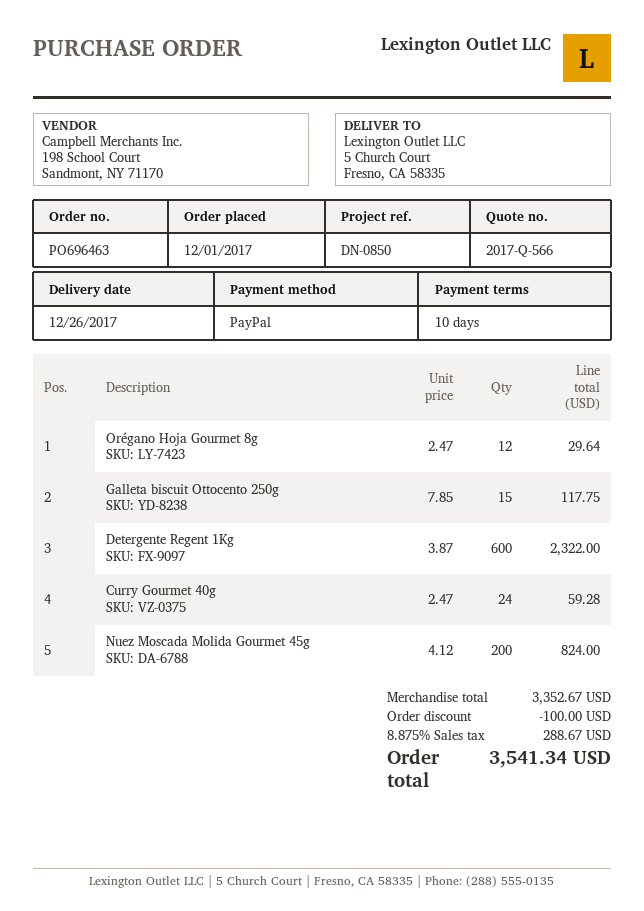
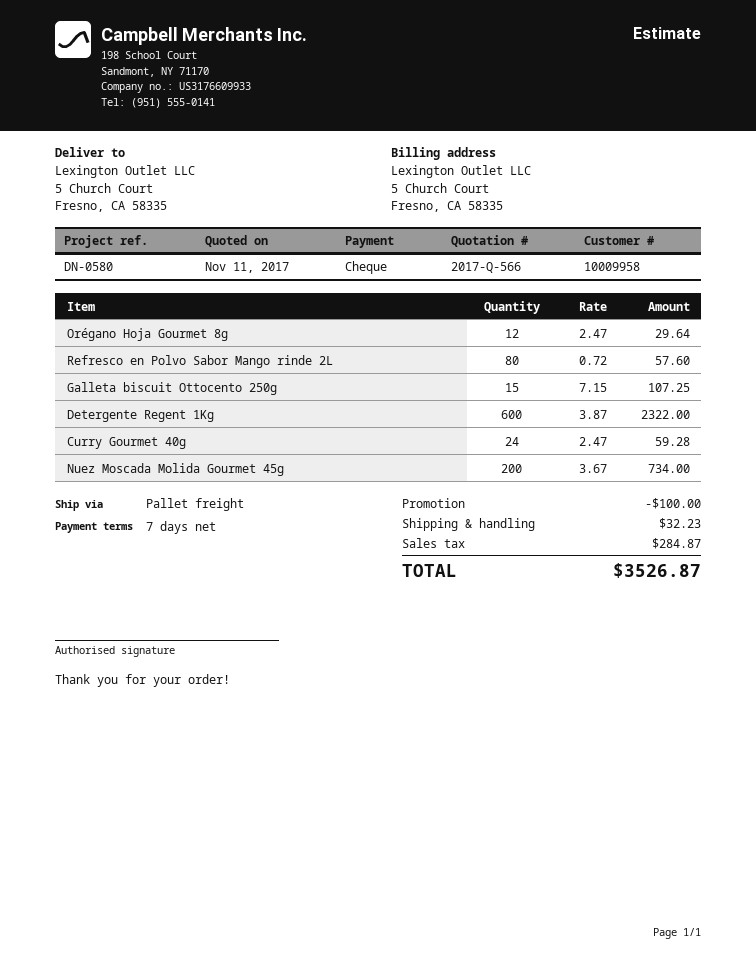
payment terms: 10 days -> 7 days
reference: DN-0850 -> DN-0580
payment method: PayPal -> cheque
Galleta biscuit Ottocento 250g: 15 x 7.85 = 117.75 -> 15 x 7.15 = 107.25
Nuez Moscada Molida Gourmet 45g: 200 x 4.12 = 824.00 -> 200 x 3.67 = 734.00
Refresco en Polvo Sabor Mango rinde 2L: none -> 80 x 0.72 = 57.60
shipping: none -> 32.23
tax: 288.67 -> 284.87
total: 3541.34 -> 3526.87

